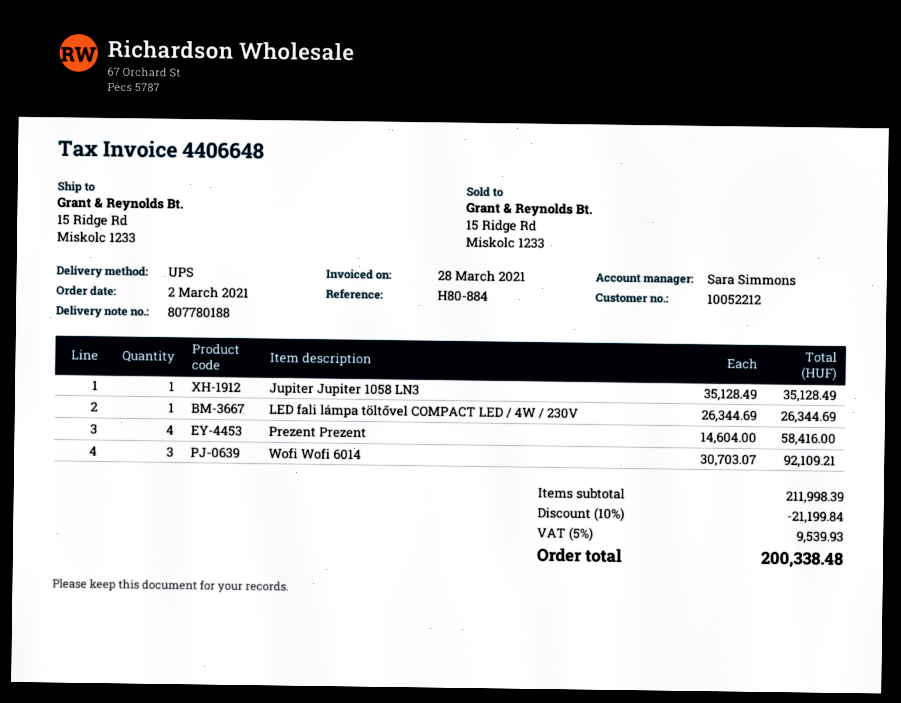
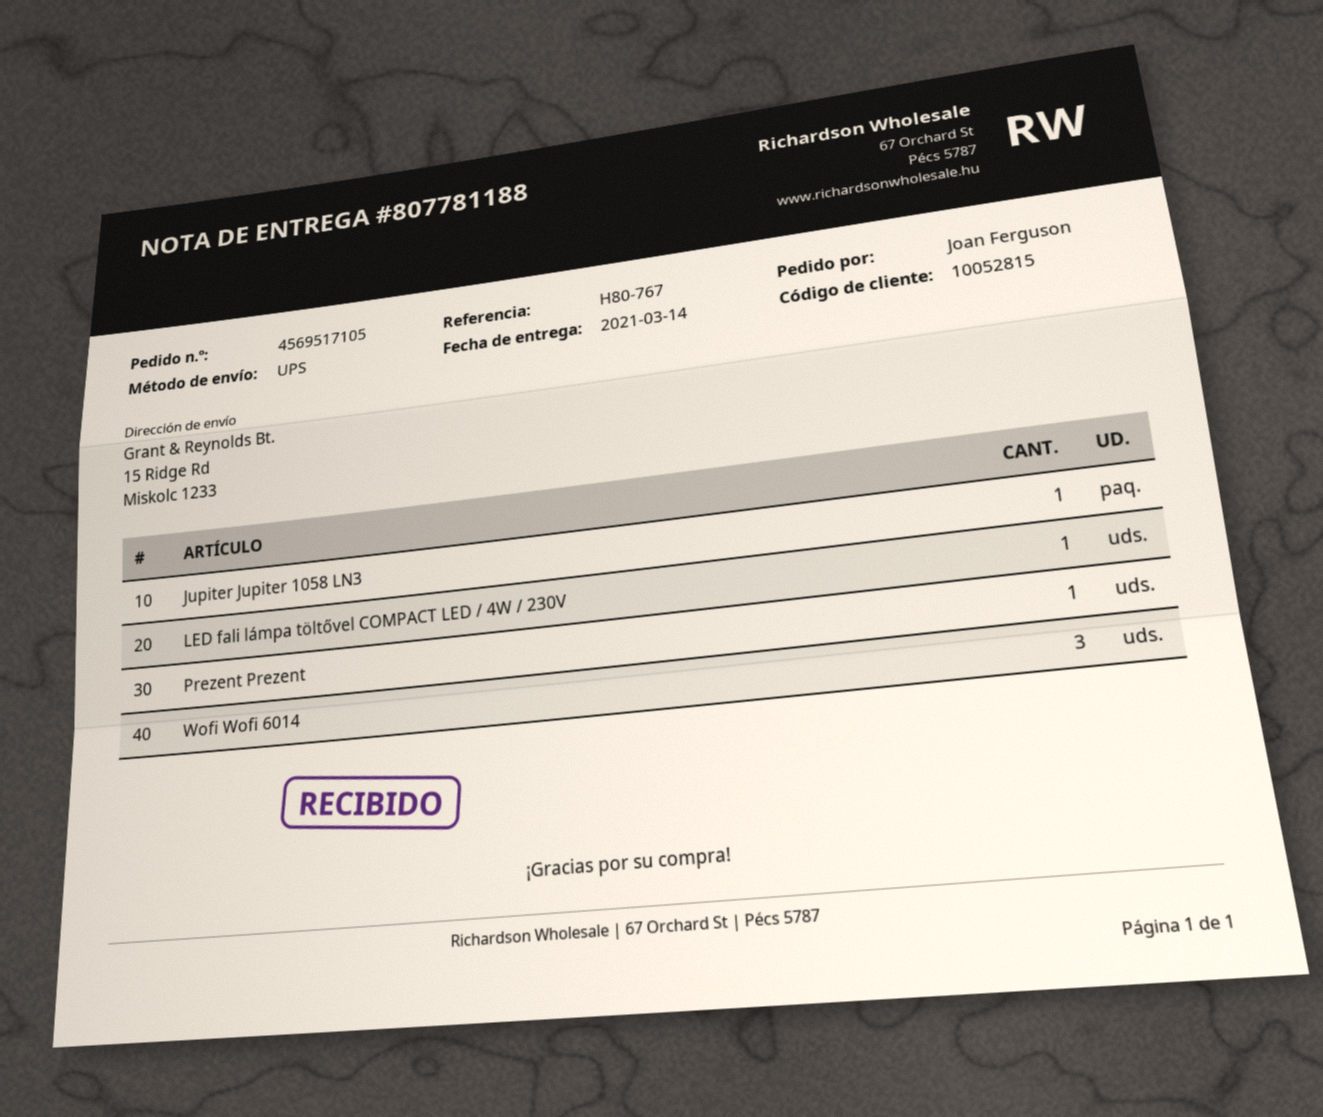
delivery note number: 807780188 -> 807781188
customer number: 10052212 -> 10052815
reference: H80-884 -> H80-767
Prezent Prezent: 4 -> 1

